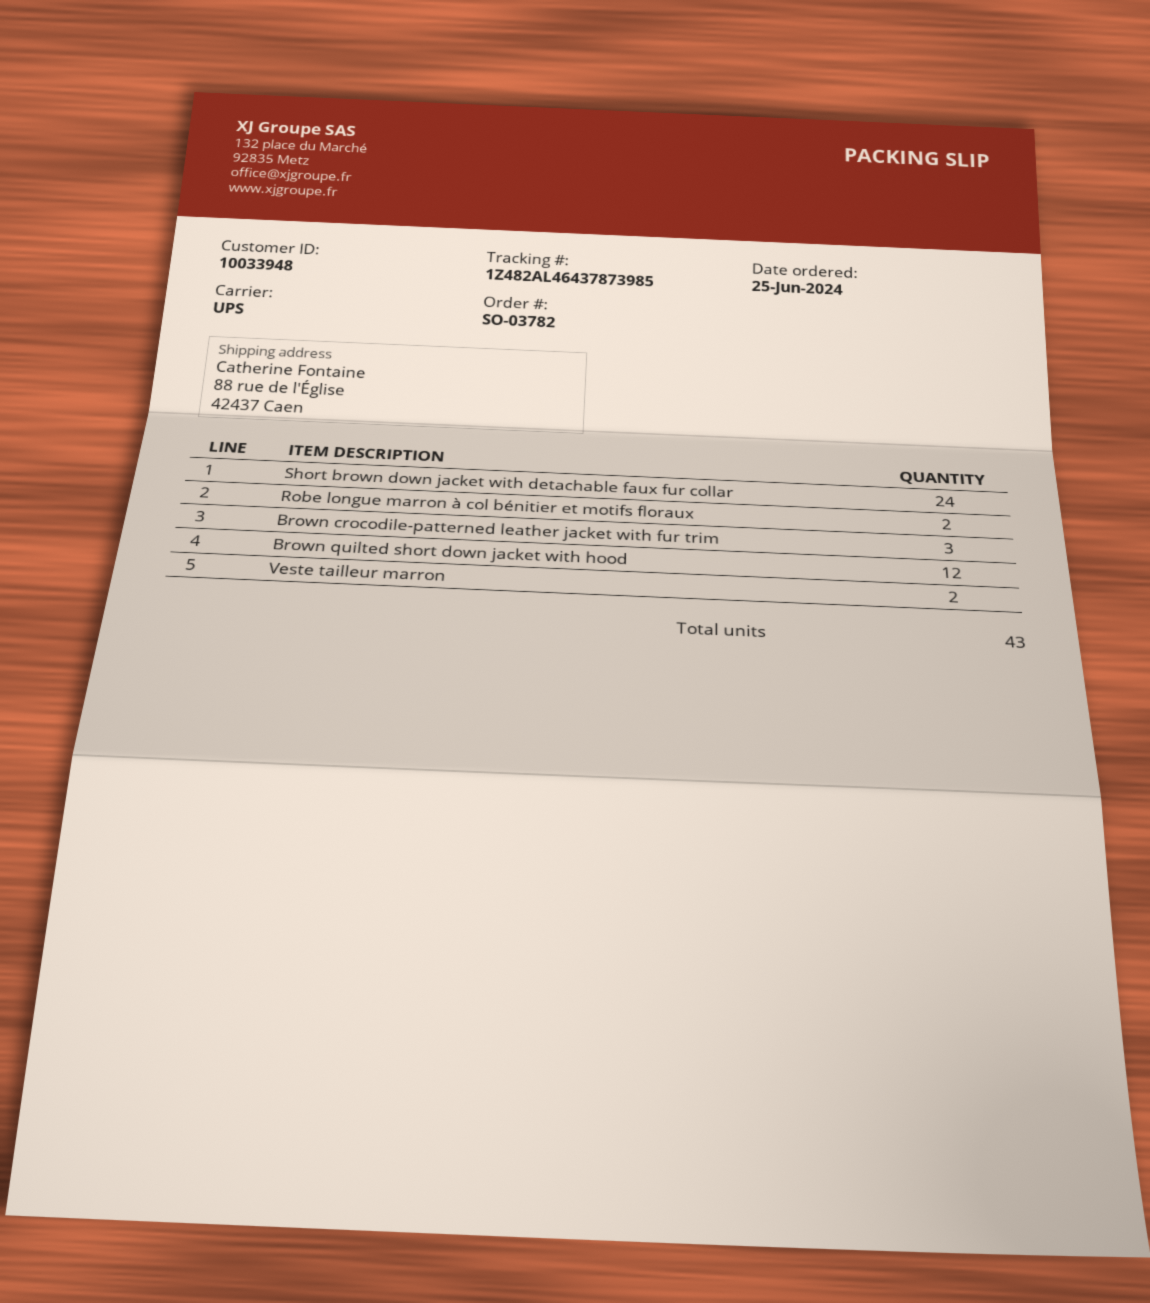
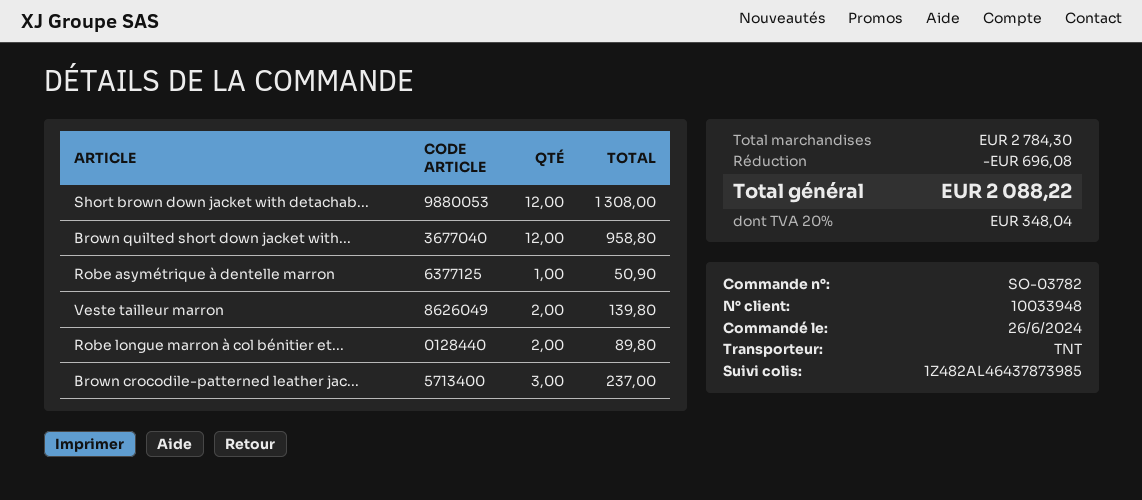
order date: 2024-06-25 -> 2024-06-26
shipping method: UPS -> TNT
Short brown down jacket with detachable faux fur collar: 24 -> 12
Robe asymétrique à dentelle marron: none -> 1

